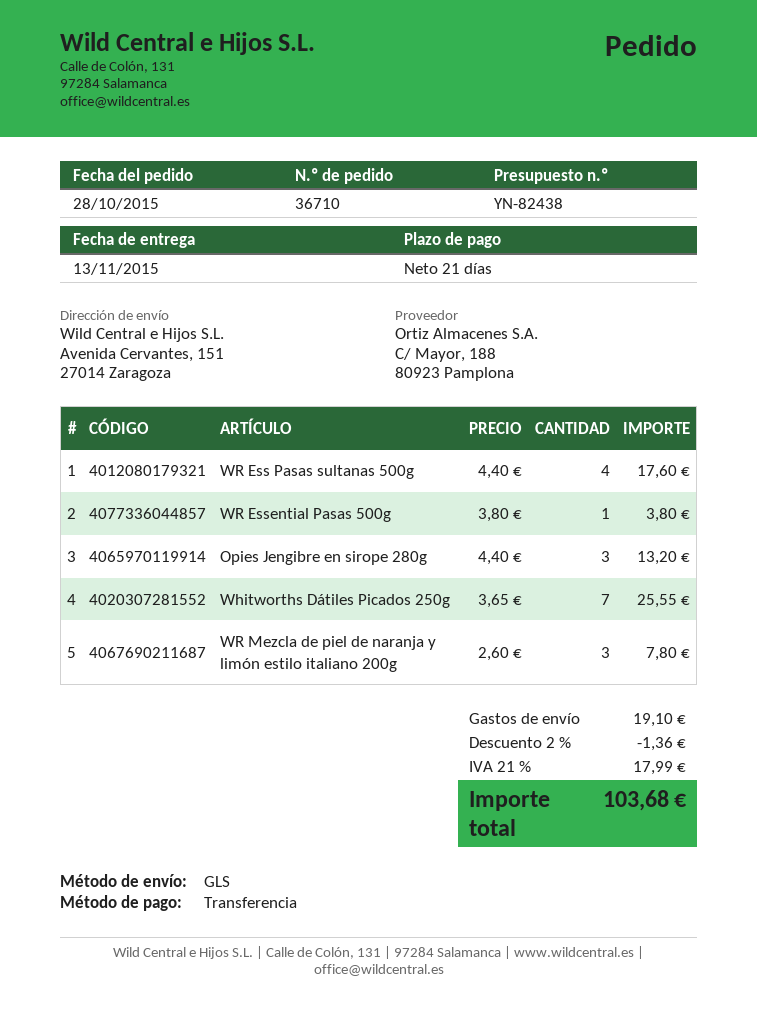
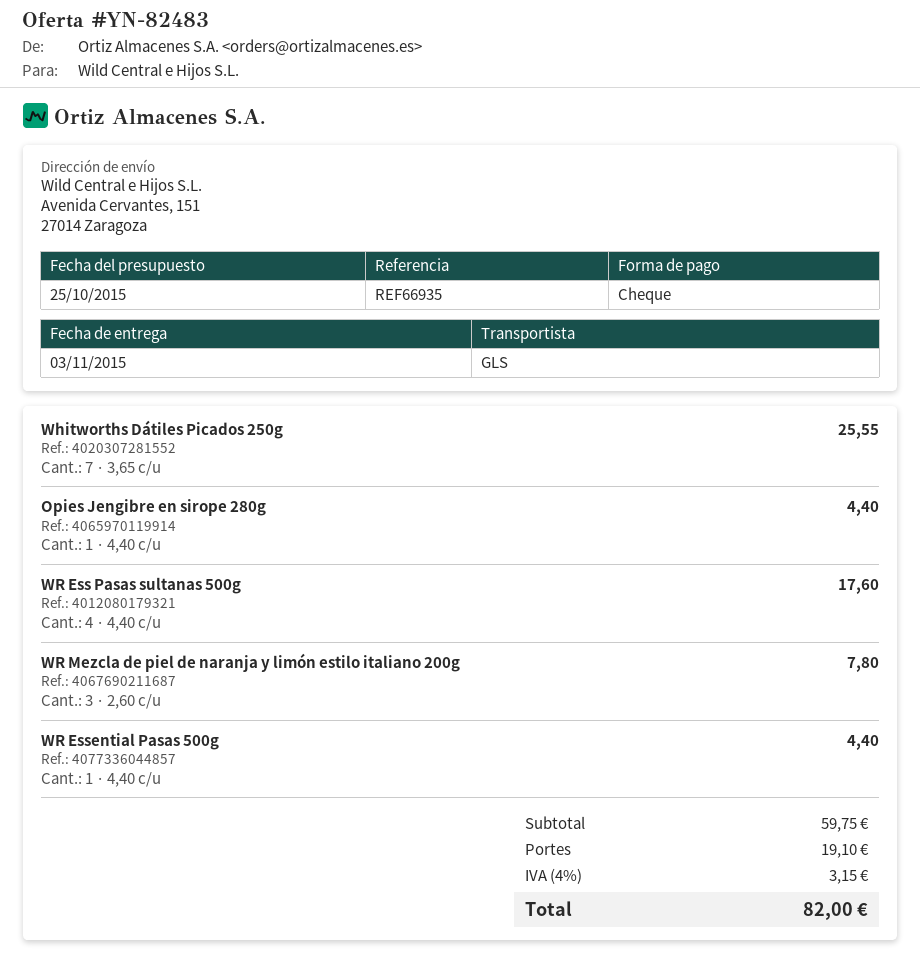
quote number: YN-82438 -> YN-82483
delivery date: 2015-11-13 -> 2015-11-03
payment method: bank transfer -> cheque
WR Essential Pasas 500g: 1 x 3.80 = 3.80 -> 1 x 4.40 = 4.40
Opies Jengibre en sirope 280g: 3 x 4.40 = 13.20 -> 1 x 4.40 = 4.40
discount: 2% = 1.36 -> none
tax: 21% = 17.99 -> 4% = 3.15
total: 103.68 -> 82.00

